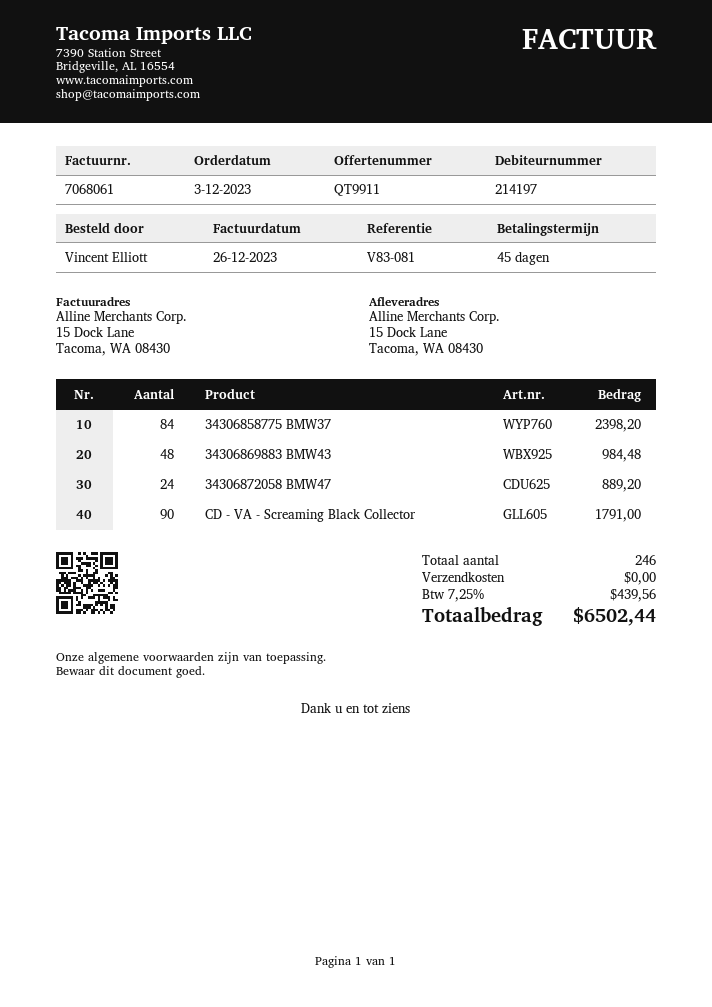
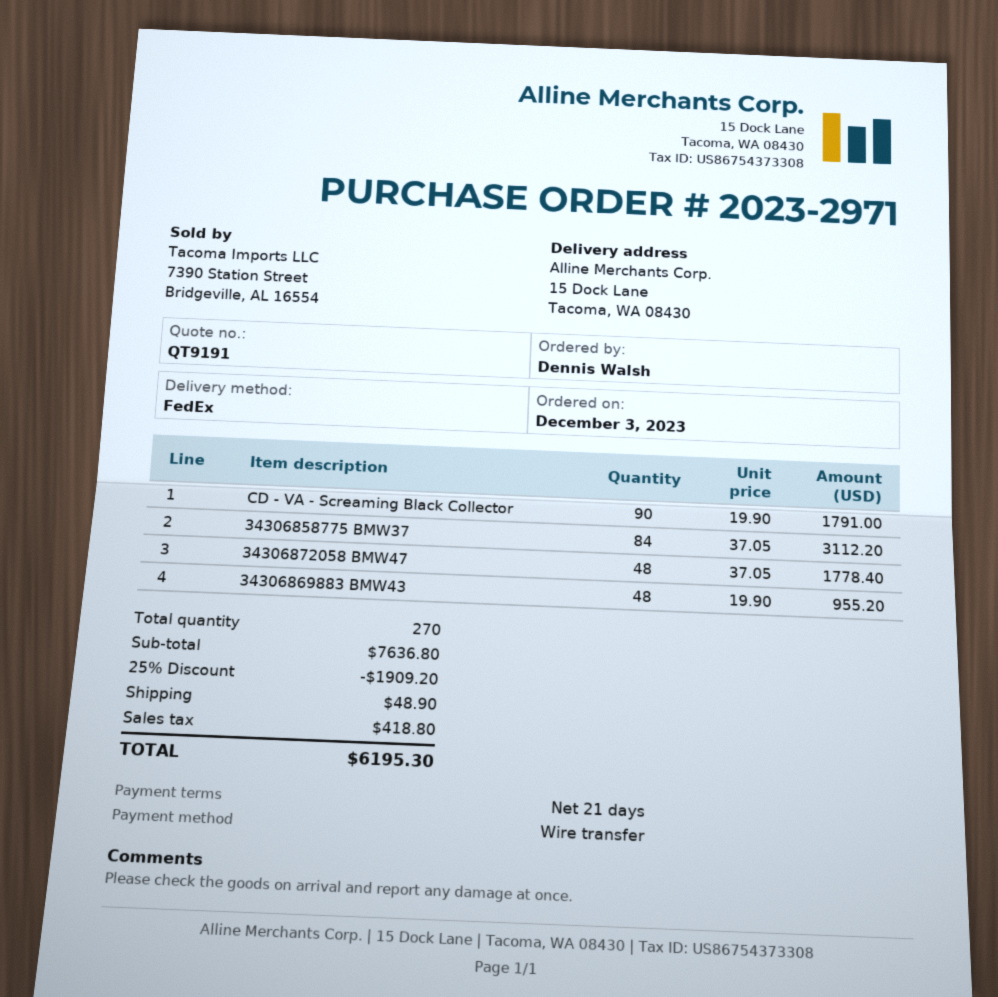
quote number: QT9911 -> QT9191
payment terms: 45 days -> 21 days
ordered by: Vincent Elliott -> Dennis Walsh
34306858775 BMW37: 84 for 2398.20 -> 84 for 3112.20
34306869883 BMW43: 48 for 984.48 -> 48 for 955.20
34306872058 BMW47: 24 for 889.20 -> 48 for 1778.40
total quantity: 246 -> 270
discount: none -> 25% = 1909.20
shipping: 0.00 -> 48.90
tax: 439.56 -> 418.80
total: 6502.44 -> 6195.30

